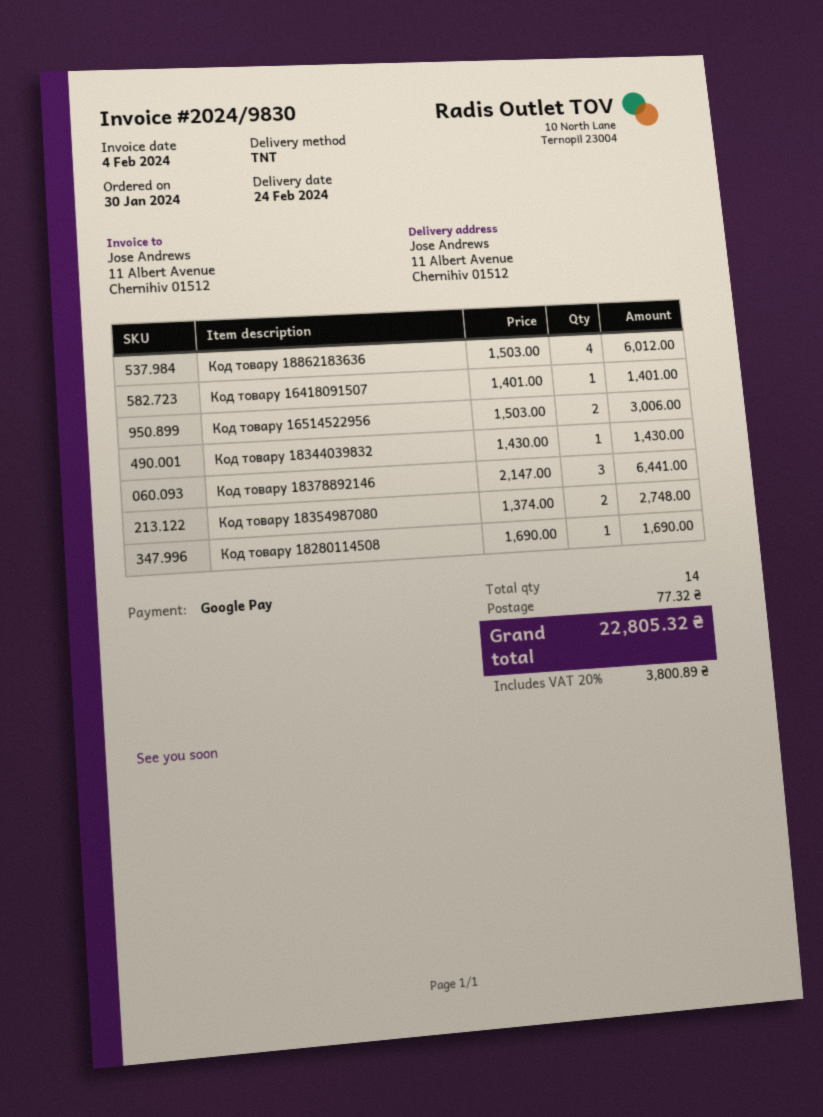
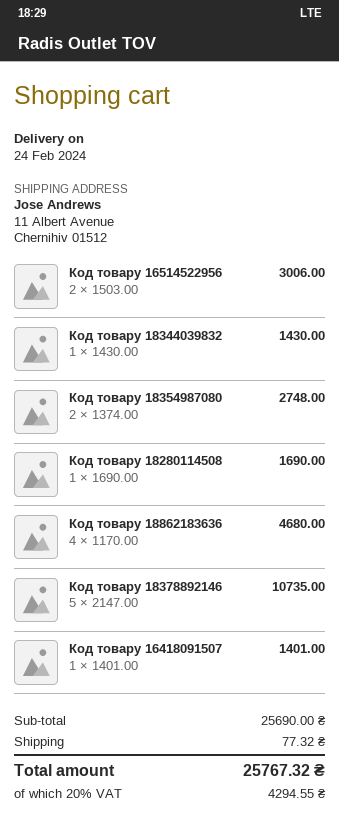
Код товару 18862183636: 4 x 1503.00 = 6012.00 -> 4 x 1170.00 = 4680.00
Код товару 18378892146: 3 x 2147.00 = 6441.00 -> 5 x 2147.00 = 10735.00
tax: 20% = 3800.89 -> 20% = 4294.55
total: 22805.32 -> 25767.32

